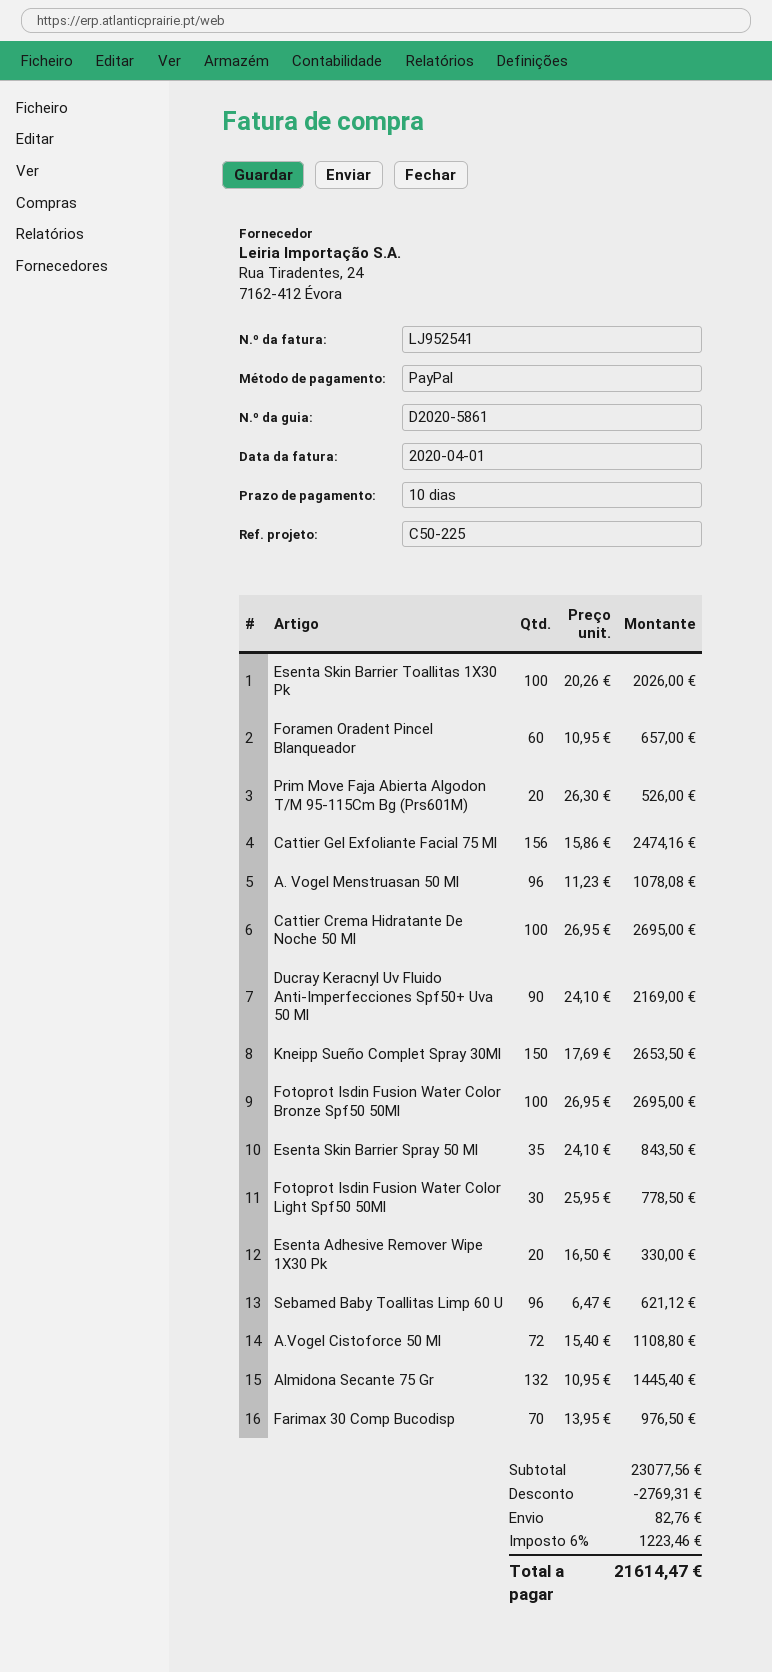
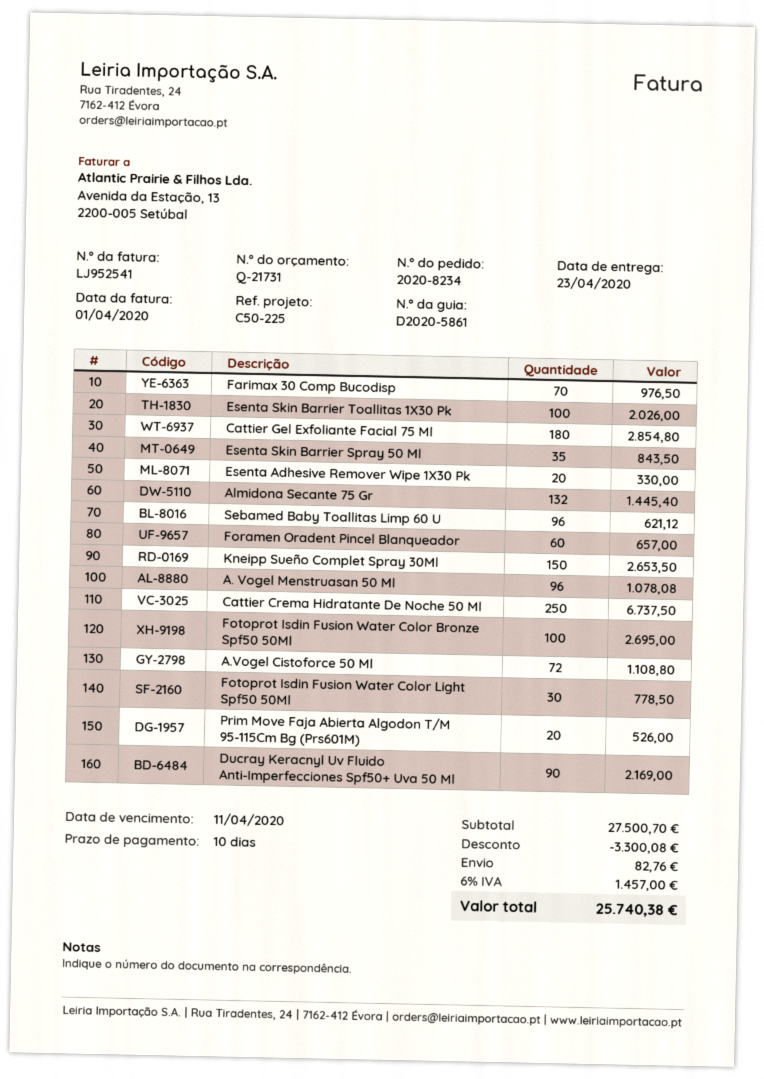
Cattier Gel Exfoliante Facial 75 Ml: 156 for 2474.16 -> 180 for 2854.80
Cattier Crema Hidratante De Noche 50 Ml: 100 for 2695.00 -> 250 for 6737.50
subtotal: 23077.56 -> 27500.70
discount: 2769.31 -> 3300.08
tax: 6% = 1223.46 -> 6% = 1457.00
total: 21614.47 -> 25740.38

